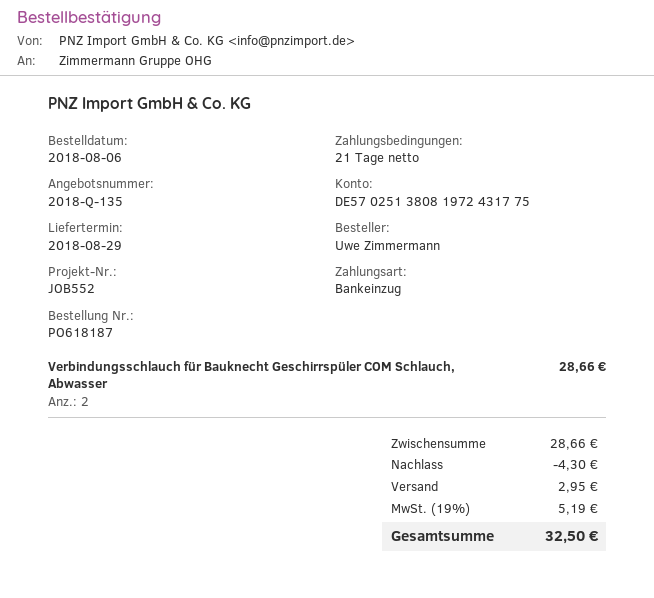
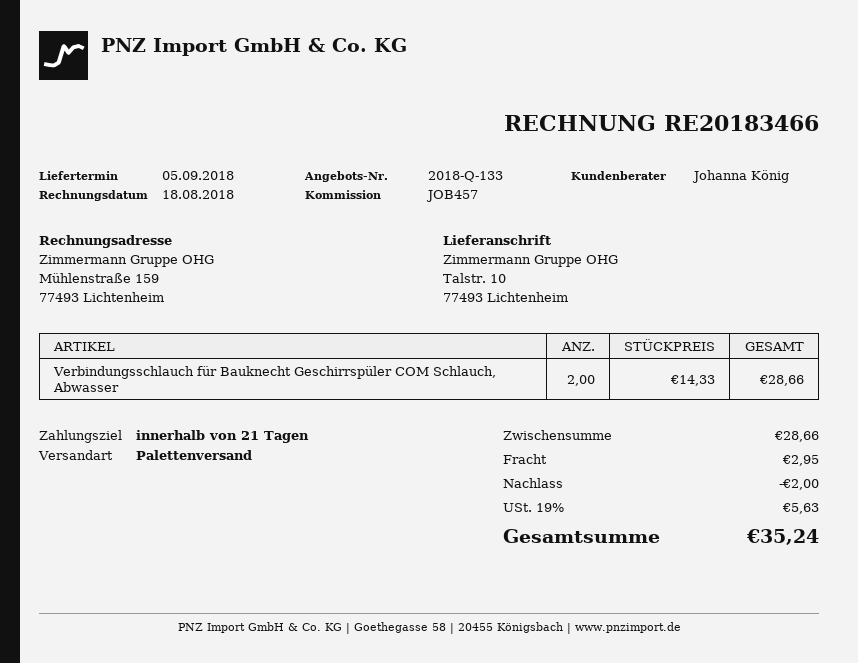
quote number: 2018-Q-135 -> 2018-Q-133
delivery date: 2018-08-29 -> 2018-09-05
reference: JOB552 -> JOB457
discount: 4.30 -> 2.00
tax: 19% = 5.19 -> 19% = 5.63
total: 32.50 -> 35.24

